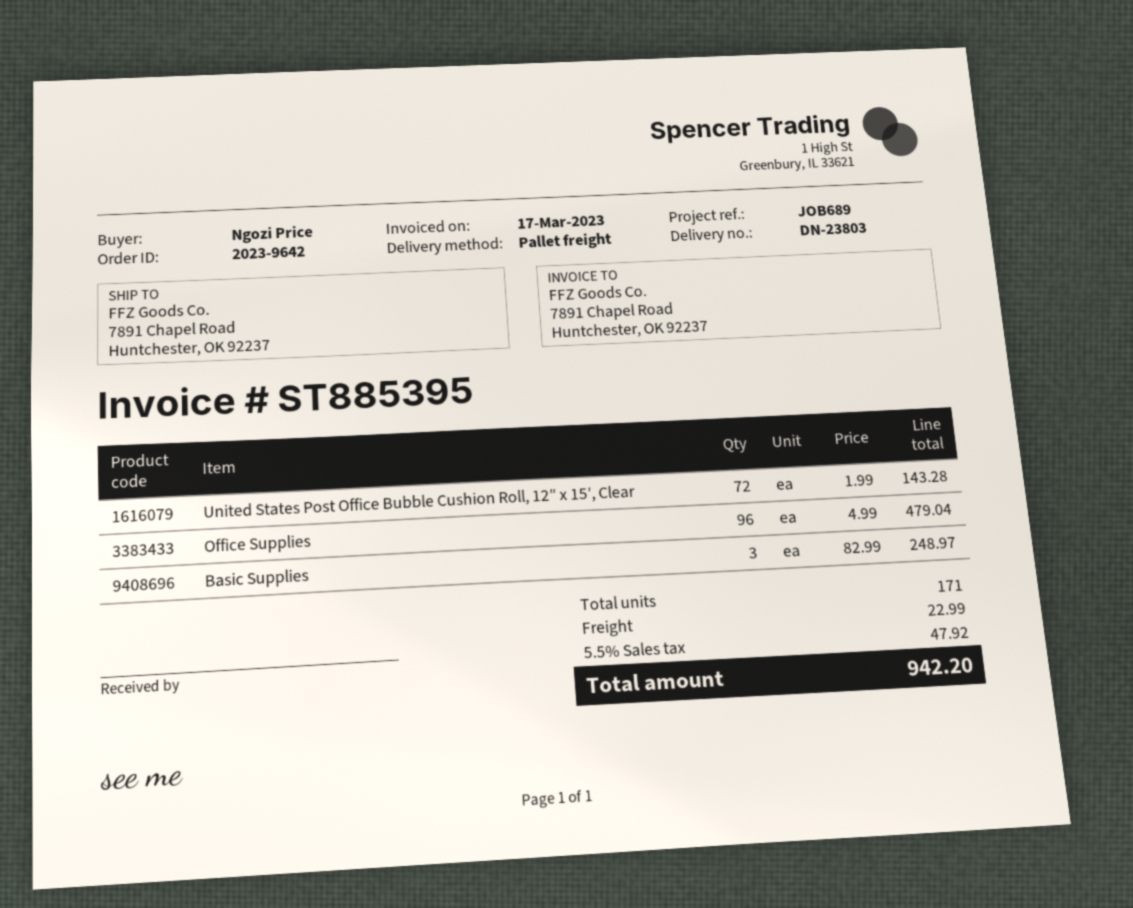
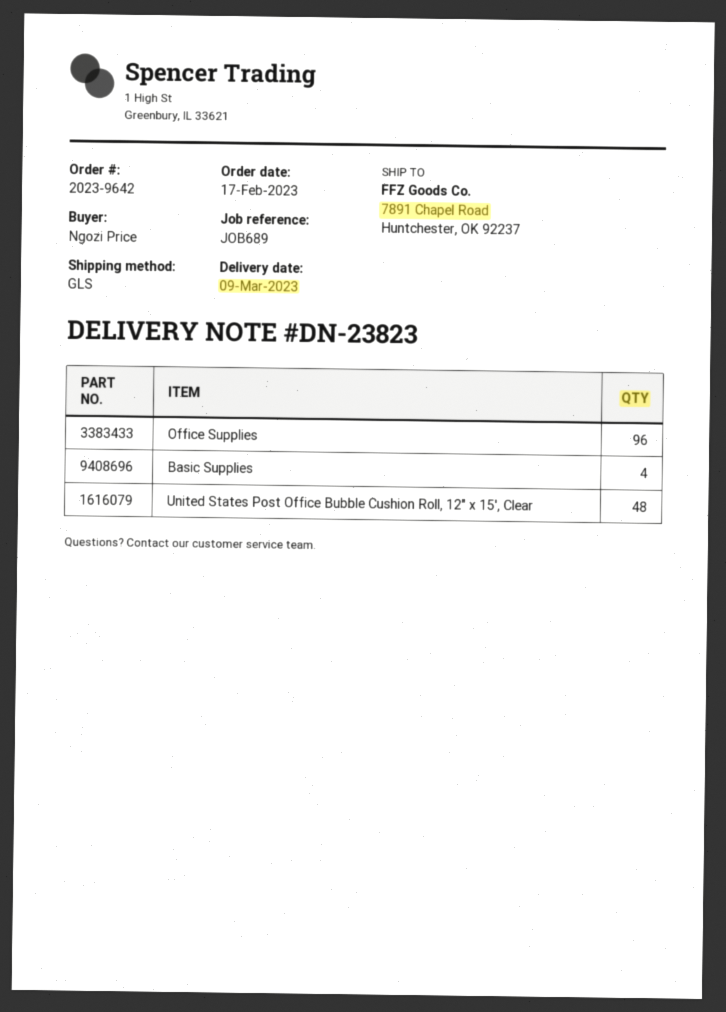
delivery note number: DN-23803 -> DN-23823
shipping method: pallet freight -> GLS
United States Post Office Bubble Cushion Roll, 12″ x 15′, Clear: 72 -> 48
Basic Supplies: 3 -> 4

